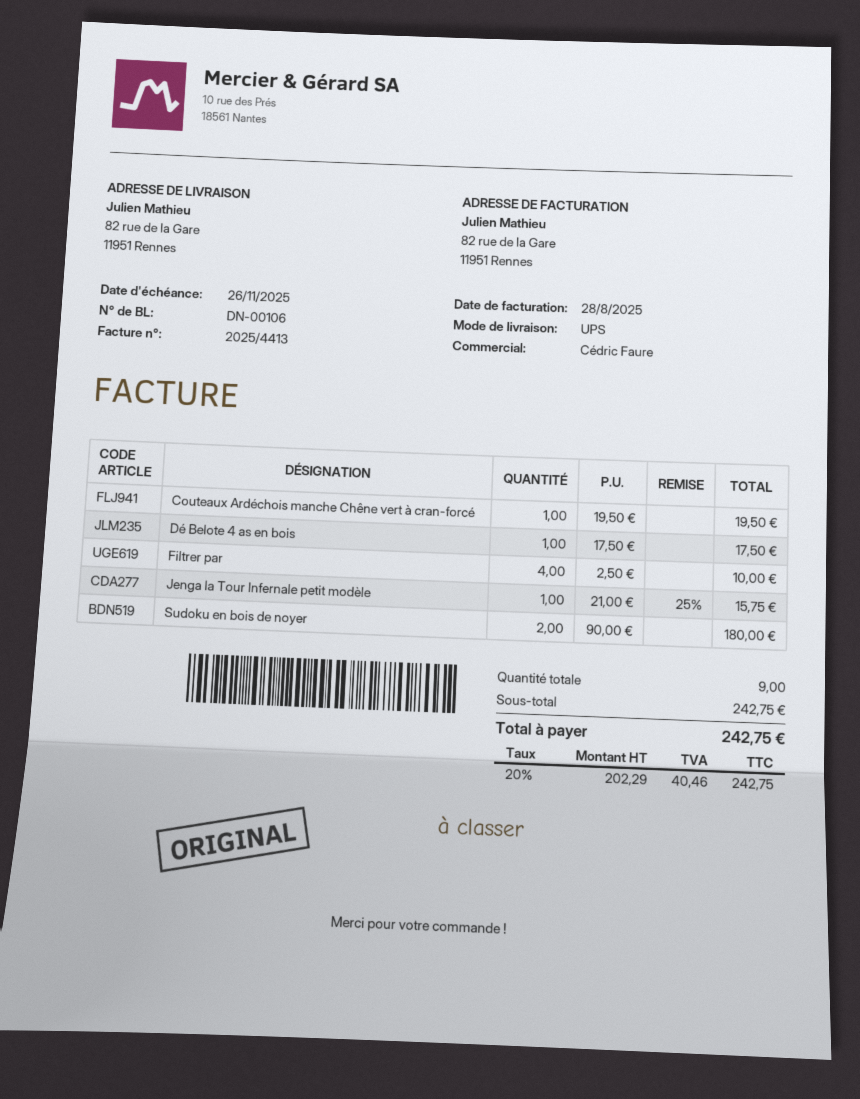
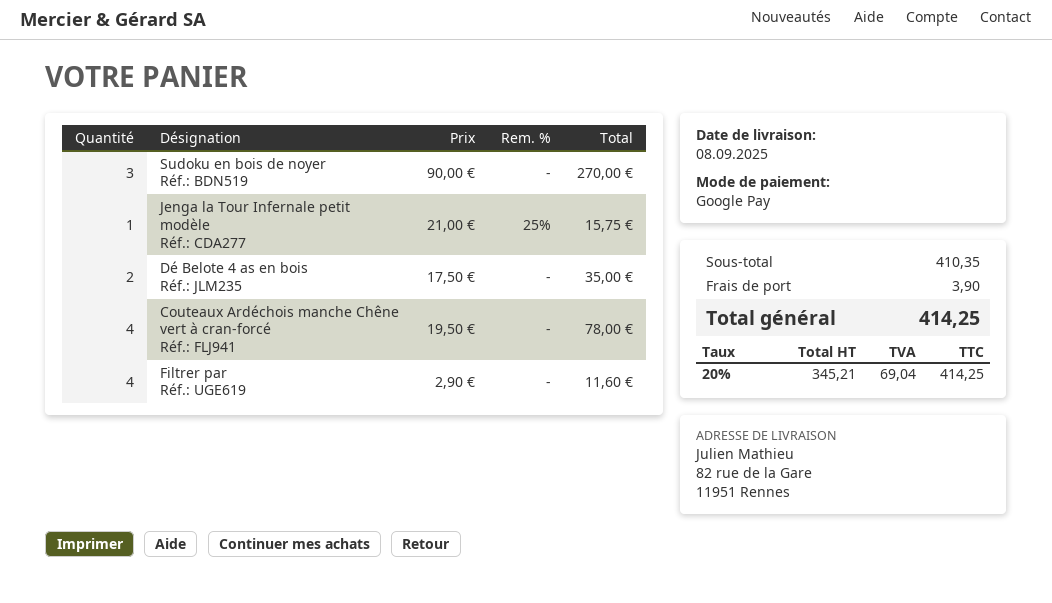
Couteaux Ardéchois manche Chêne vert à cran-forcé: 1 x 19.50 = 19.50 -> 4 x 19.50 = 78.00
Dé Belote 4 as en bois: 1 x 17.50 = 17.50 -> 2 x 17.50 = 35.00
Filtrer par: 4 x 2.50 = 10.00 -> 4 x 2.90 = 11.60
Sudoku en bois de noyer: 2 x 90.00 = 180.00 -> 3 x 90.00 = 270.00
subtotal: 242.75 -> 410.35
shipping: none -> 3.90
net: 202.29 -> 345.21
tax: 20% = 40.46 -> 20% = 69.04
total: 242.75 -> 414.25

